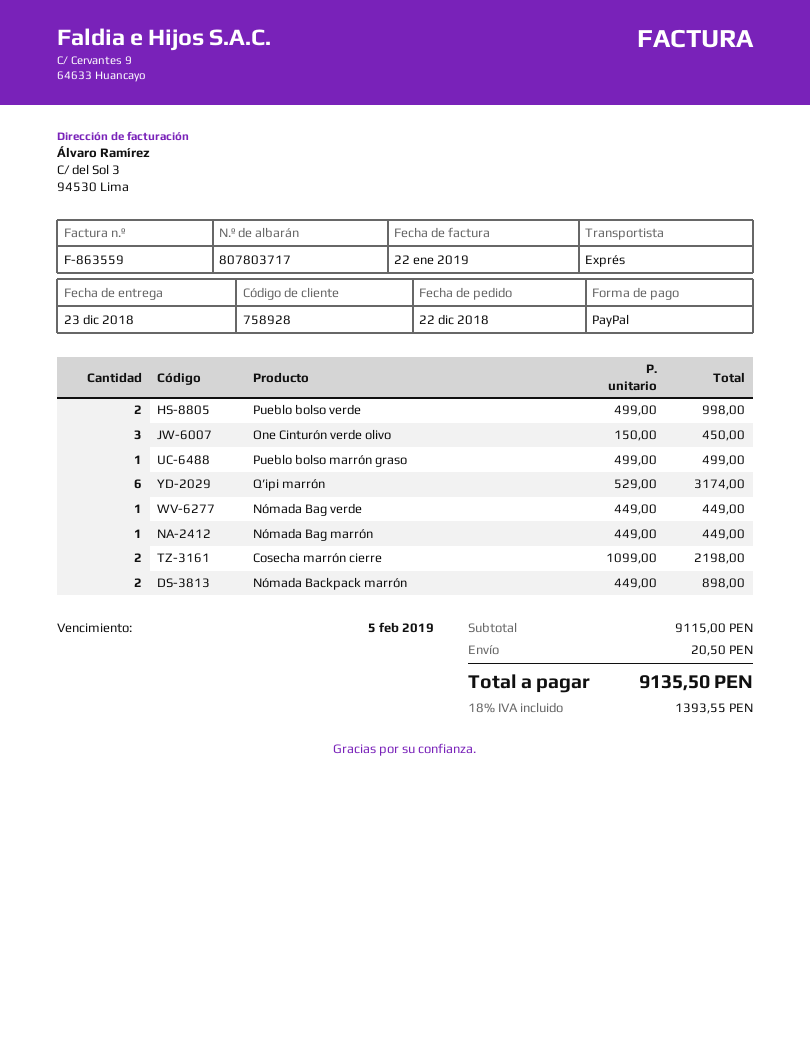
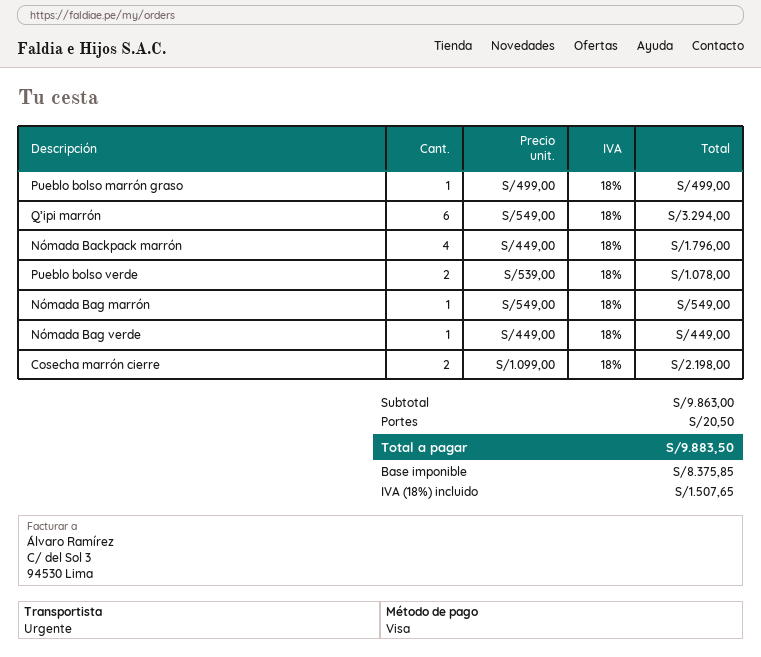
payment method: PayPal -> Visa
Pueblo bolso verde: 2 x 499.00 = 998.00 -> 2 x 539.00 = 1078.00
One Cinturón verde olivo: 3 x 150.00 = 450.00 -> none
Q’ipi marrón: 6 x 529.00 = 3174.00 -> 6 x 549.00 = 3294.00
Nómada Bag marrón: 1 x 449.00 = 449.00 -> 1 x 549.00 = 549.00
Nómada Backpack marrón: 2 x 449.00 = 898.00 -> 4 x 449.00 = 1796.00
subtotal: 9115.00 -> 9863.00
tax: 18% = 1393.55 -> 18% = 1507.65
total: 9135.50 -> 9883.50

